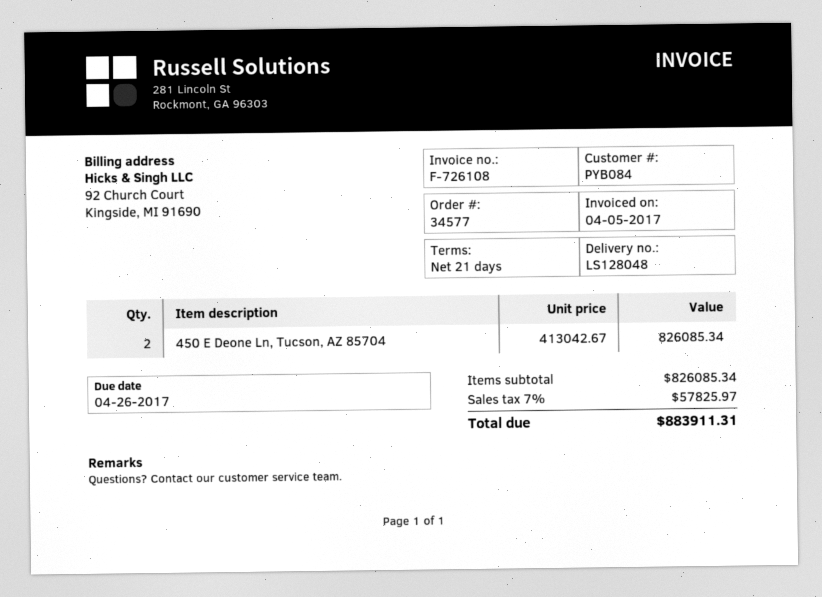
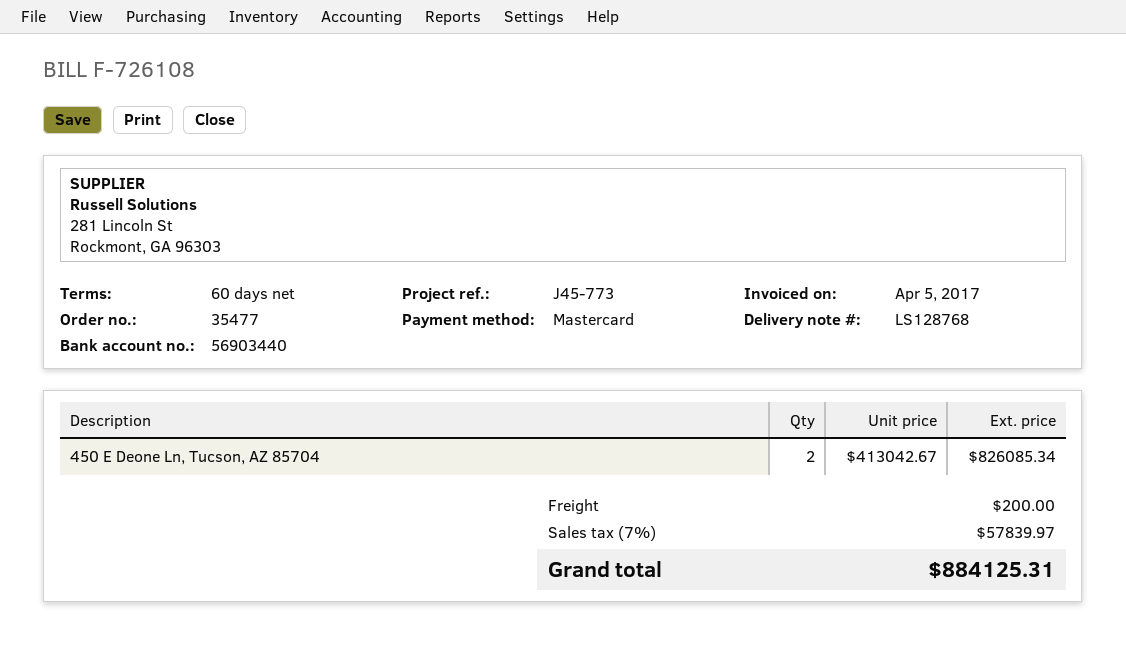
order number: 34577 -> 35477
delivery note number: LS128048 -> LS128768
payment terms: 21 days -> 60 days
shipping: none -> 200.00
tax: 7% = 57825.97 -> 7% = 57839.97
total: 883911.31 -> 884125.31

